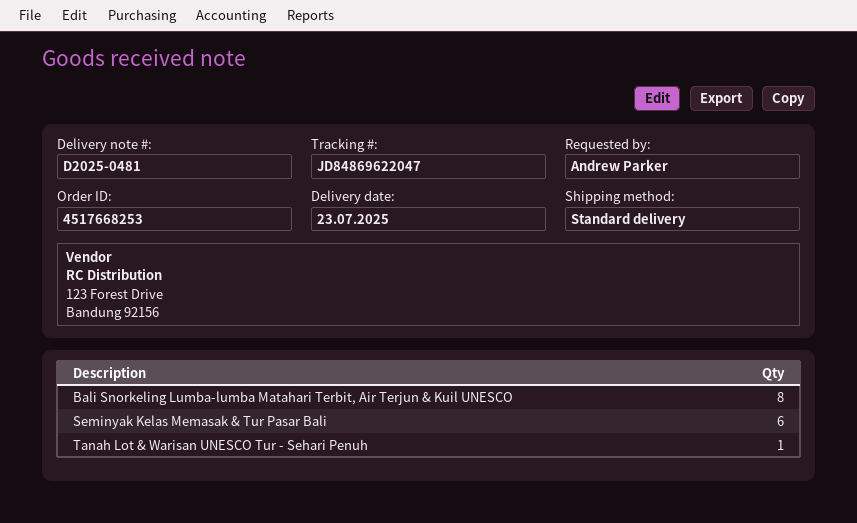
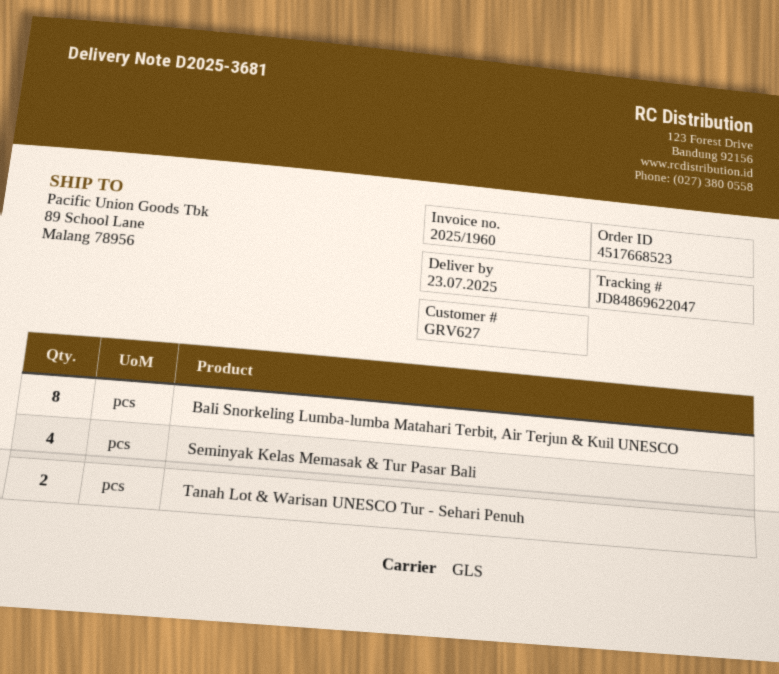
order number: 4517668253 -> 4517668523
delivery note number: D2025-0481 -> D2025-3681
shipping method: standard -> GLS
Seminyak Kelas Memasak & Tur Pasar Bali: 6 -> 4
Tanah Lot & Warisan UNESCO Tur - Sehari Penuh: 1 -> 2

